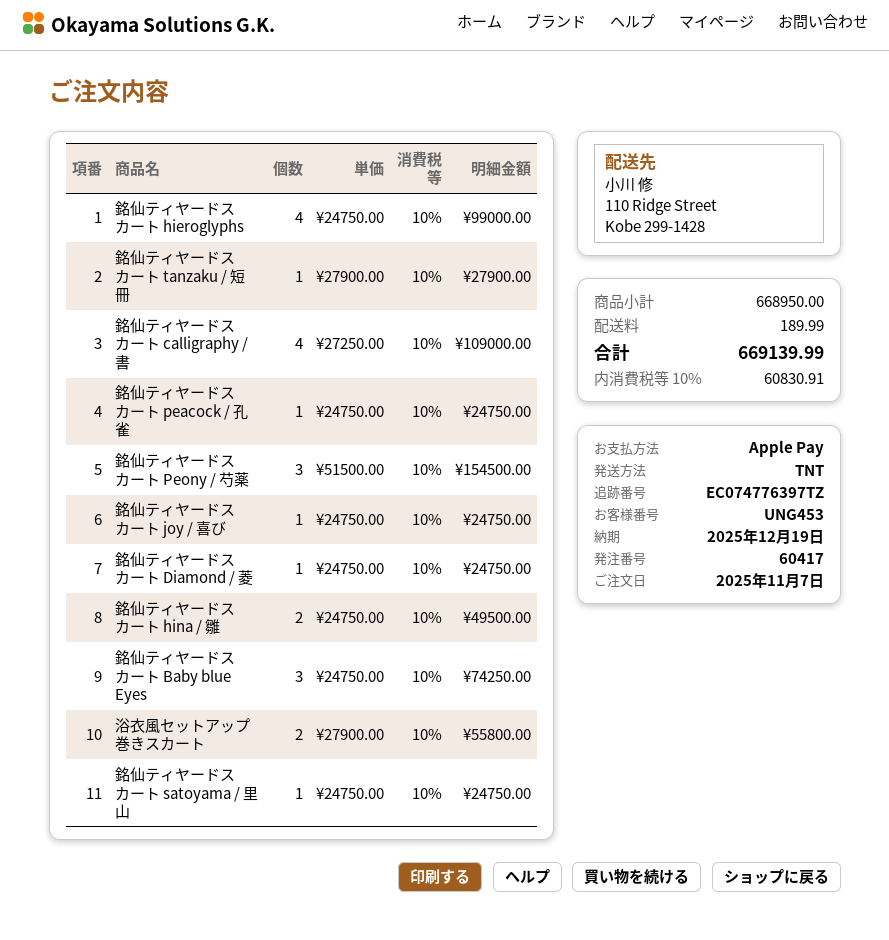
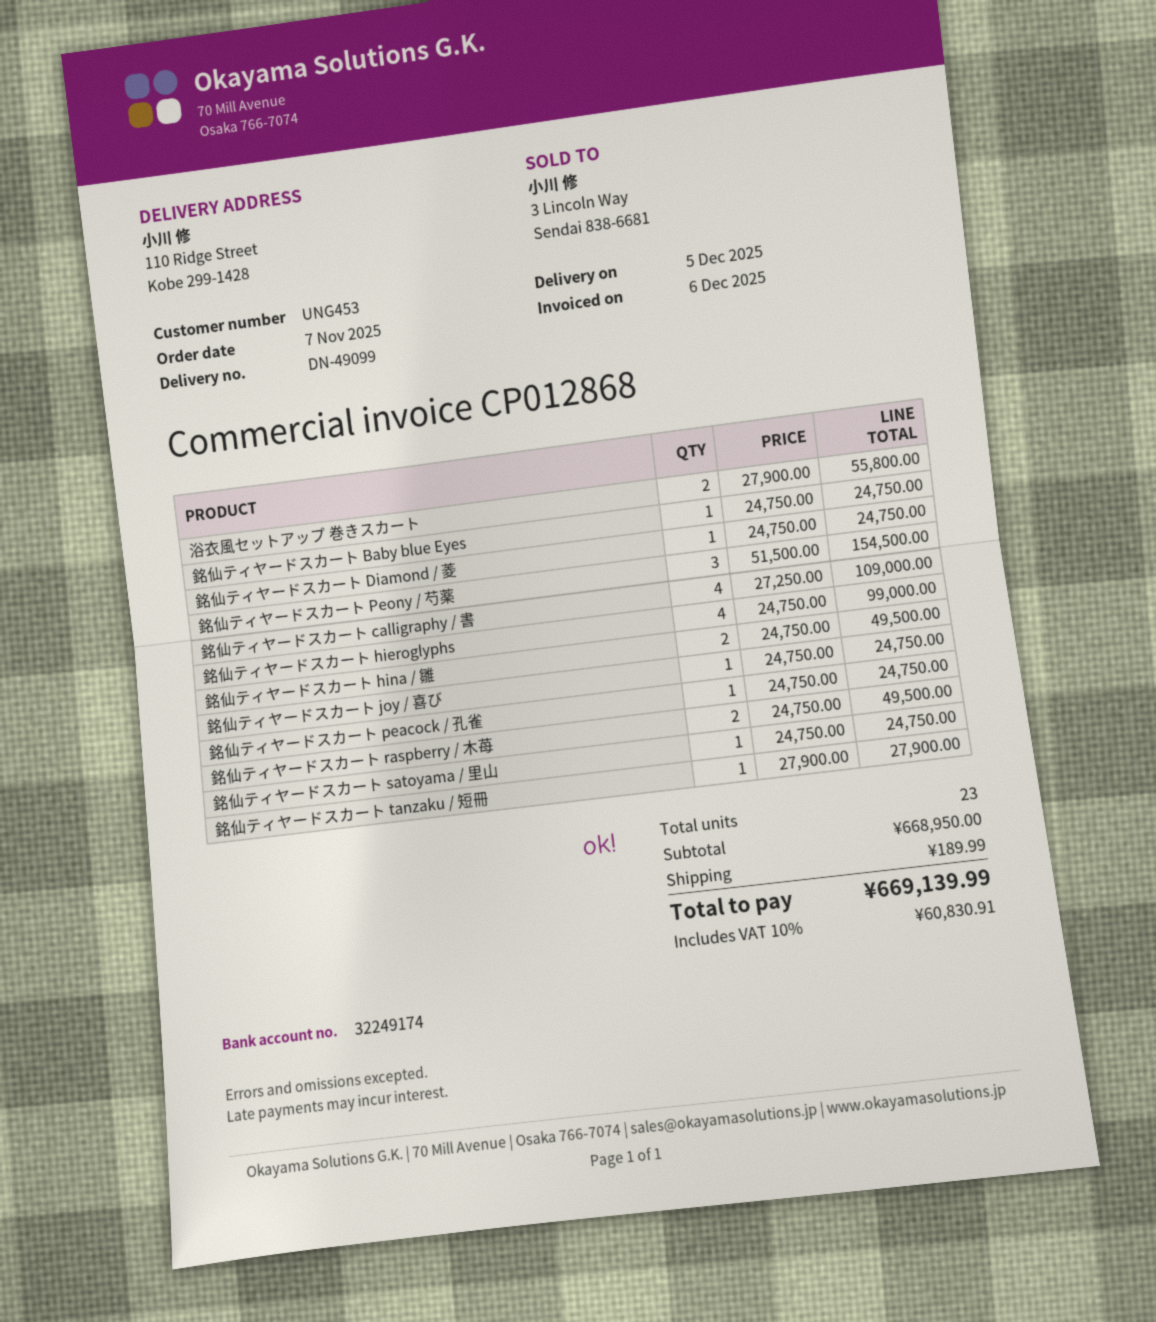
delivery date: 2025-12-19 -> 2025-12-05
銘仙ティヤードスカート Baby blue Eyes: 3 x 24750.00 = 74250.00 -> 1 x 24750.00 = 24750.00
銘仙ティヤードスカート raspberry / 木苺: none -> 2 x 24750.00 = 49500.00

